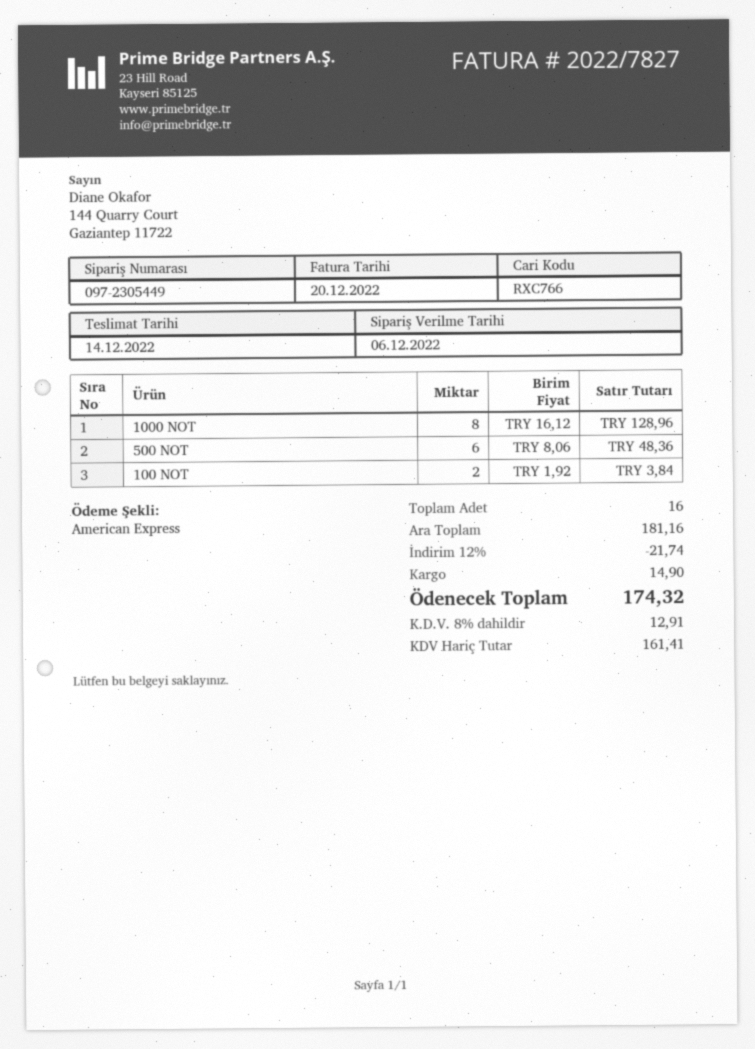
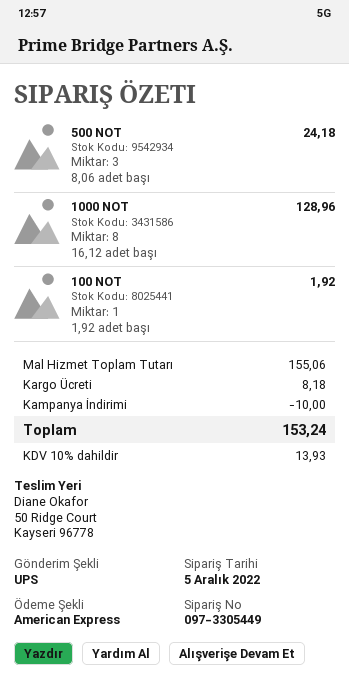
order number: 097-2305449 -> 097-3305449
order date: 2022-12-06 -> 2022-12-05
500 NOT: 6 x 8.06 = 48.36 -> 3 x 8.06 = 24.18
100 NOT: 2 x 1.92 = 3.84 -> 1 x 1.92 = 1.92
subtotal: 181.16 -> 155.06
discount: 21.74 -> 10.00
shipping: 14.90 -> 8.18
tax: 8% = 12.91 -> 10% = 13.93
total: 174.32 -> 153.24

